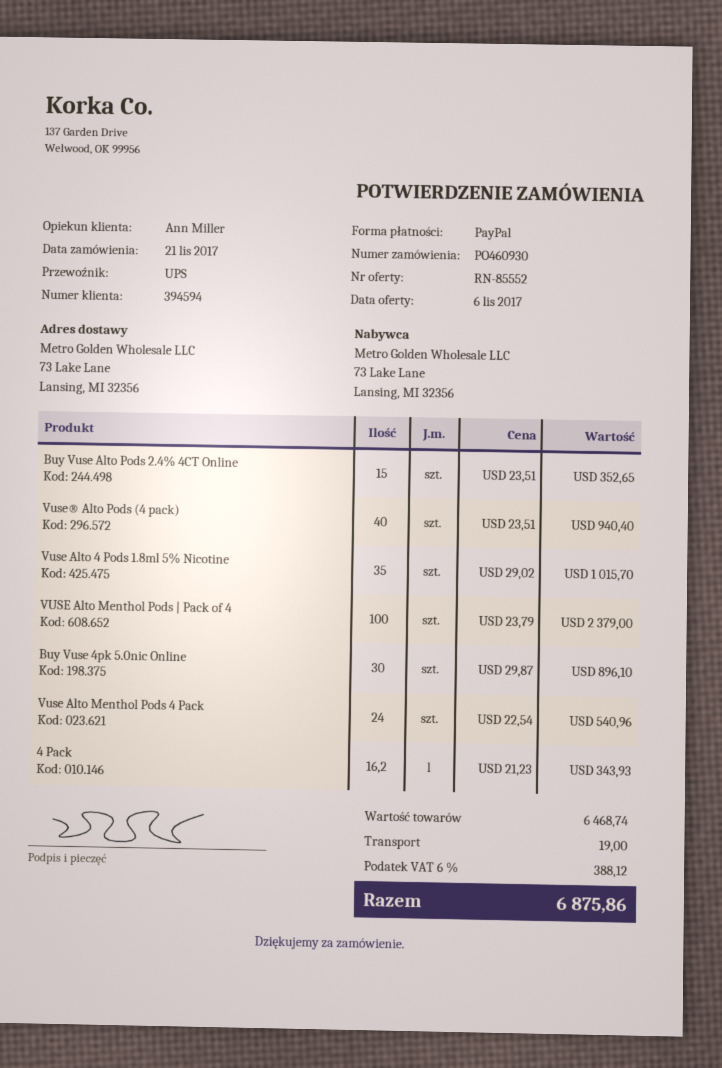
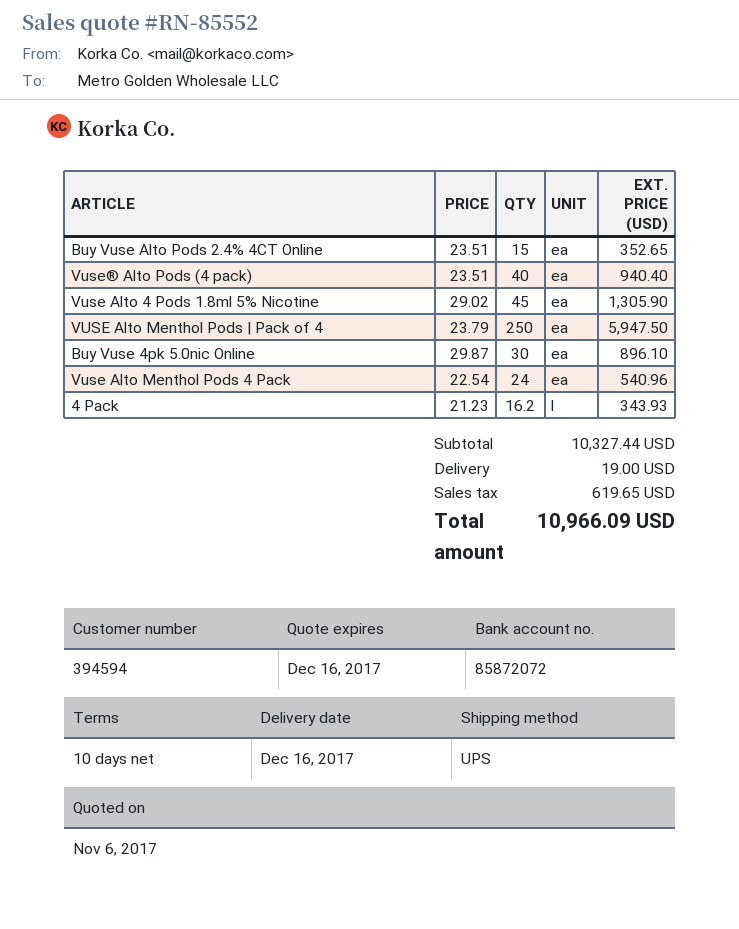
Vuse Alto 4 Pods 1.8ml 5% Nicotine: 35 x 29.02 = 1015.70 -> 45 x 29.02 = 1305.90
VUSE Alto Menthol Pods | Pack of 4: 100 x 23.79 = 2379.00 -> 250 x 23.79 = 5947.50
subtotal: 6468.74 -> 10327.44
tax: 388.12 -> 619.65
total: 6875.86 -> 10966.09

